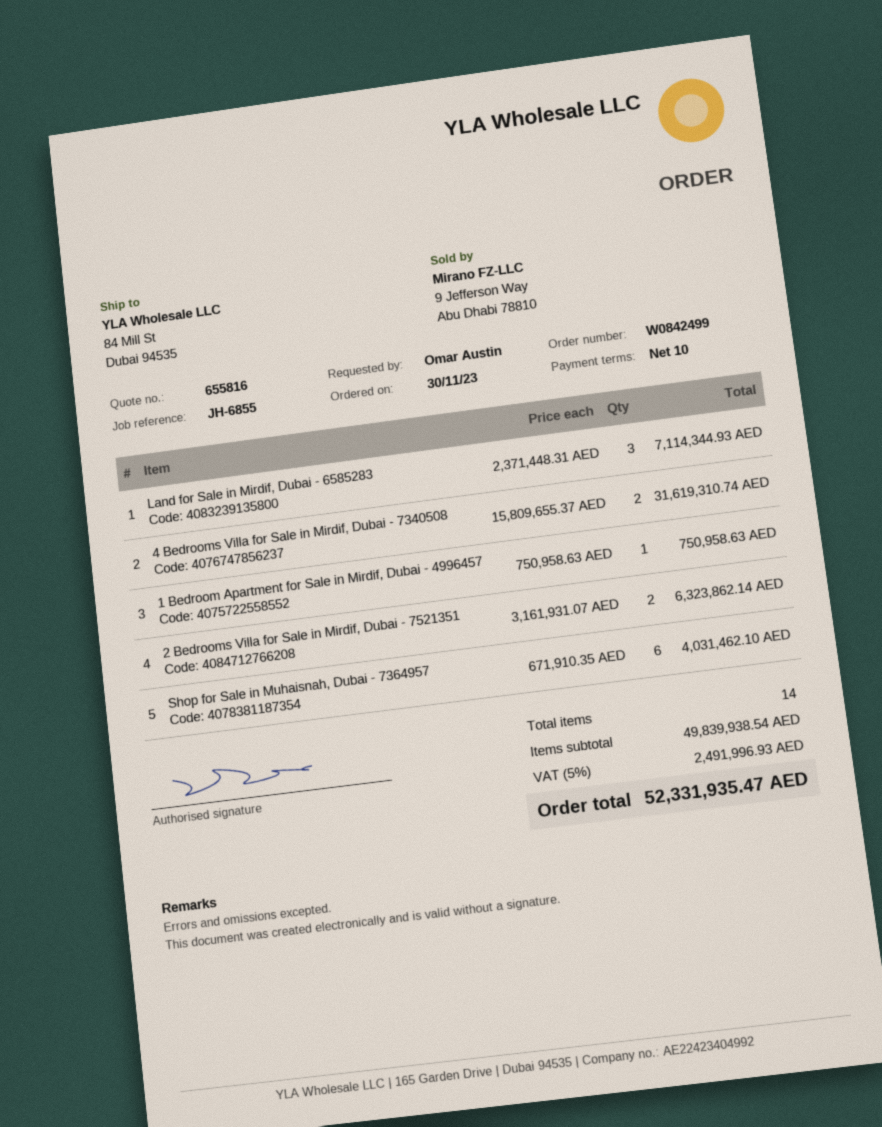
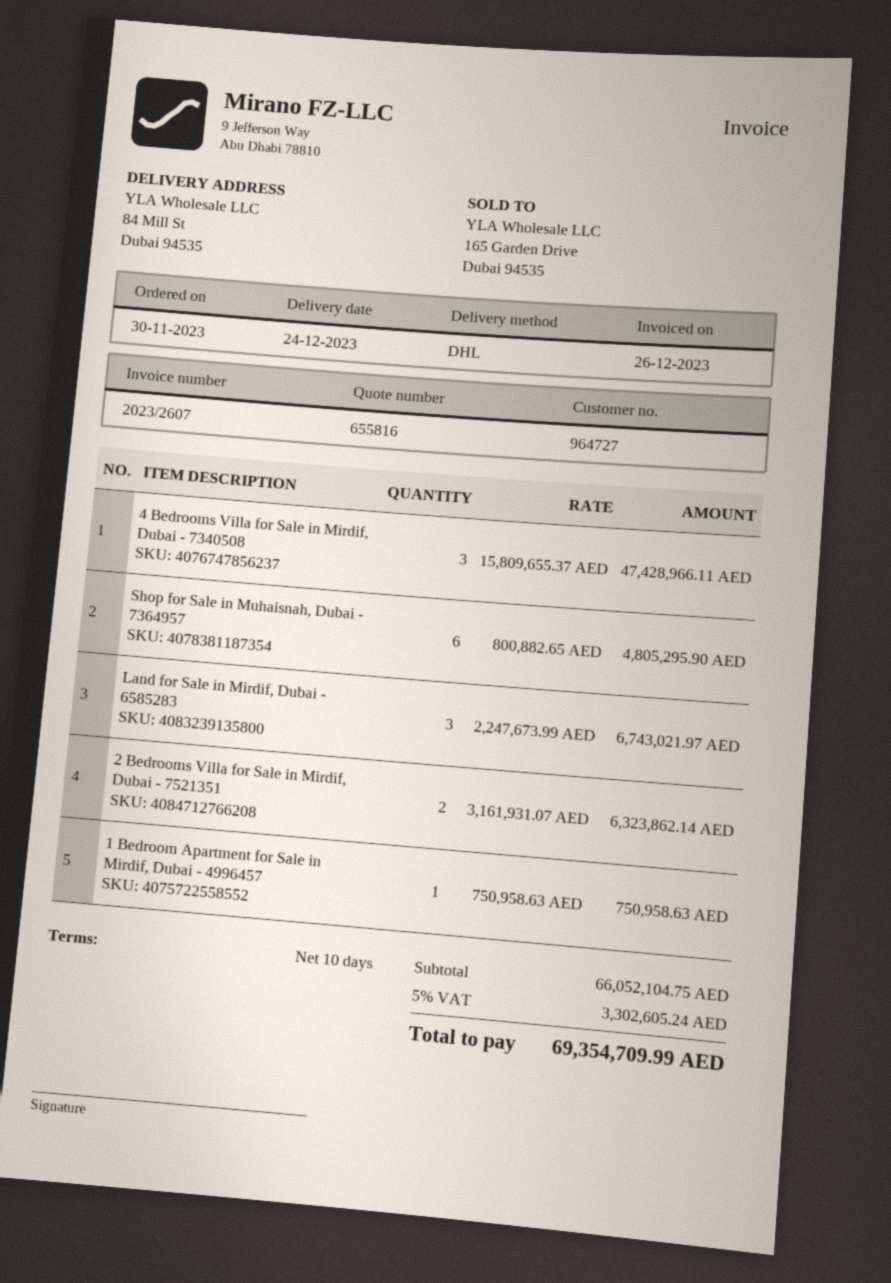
Land for Sale in Mirdif, Dubai - 6585283: 3 x 2371448.31 = 7114344.93 -> 3 x 2247673.99 = 6743021.97
4 Bedrooms Villa for Sale in Mirdif, Dubai - 7340508: 2 x 15809655.37 = 31619310.74 -> 3 x 15809655.37 = 47428966.11
Shop for Sale in Muhaisnah, Dubai - 7364957: 6 x 671910.35 = 4031462.10 -> 6 x 800882.65 = 4805295.90
subtotal: 49839938.54 -> 66052104.75
tax: 5% = 2491996.93 -> 5% = 3302605.24
total: 52331935.47 -> 69354709.99

